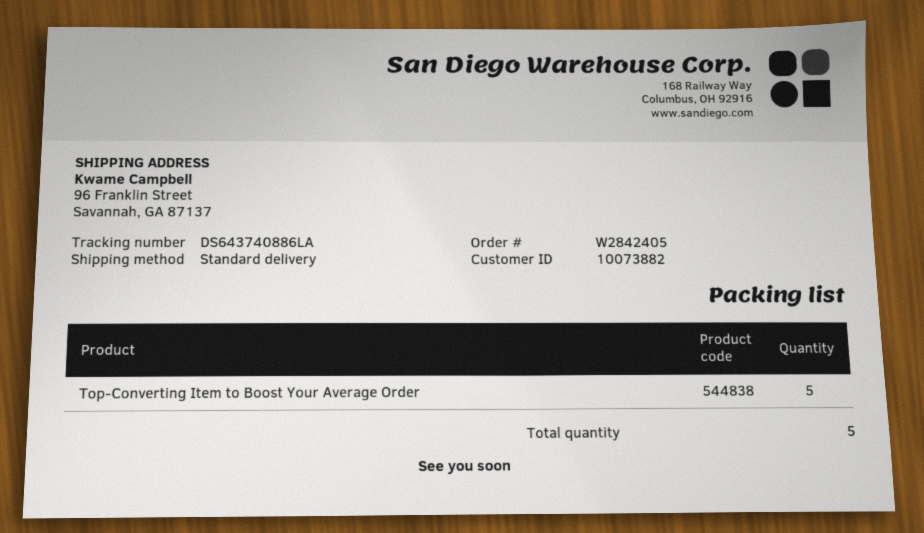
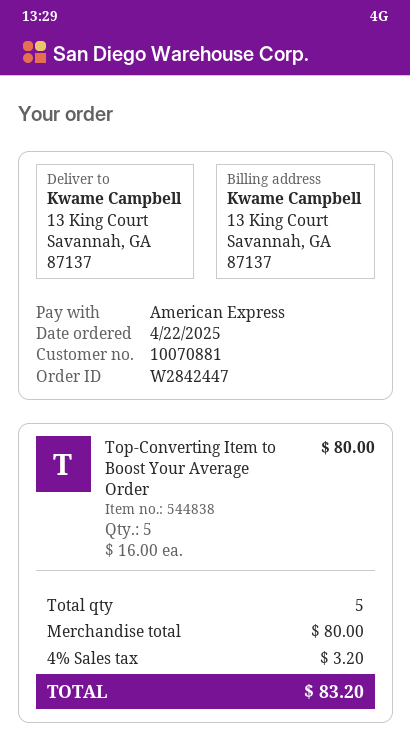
order number: W2842405 -> W2842447
customer number: 10073882 -> 10070881
ship to: 96 Franklin Street, Savannah, GA 87137 -> 13 King Court, Savannah, GA 87137

